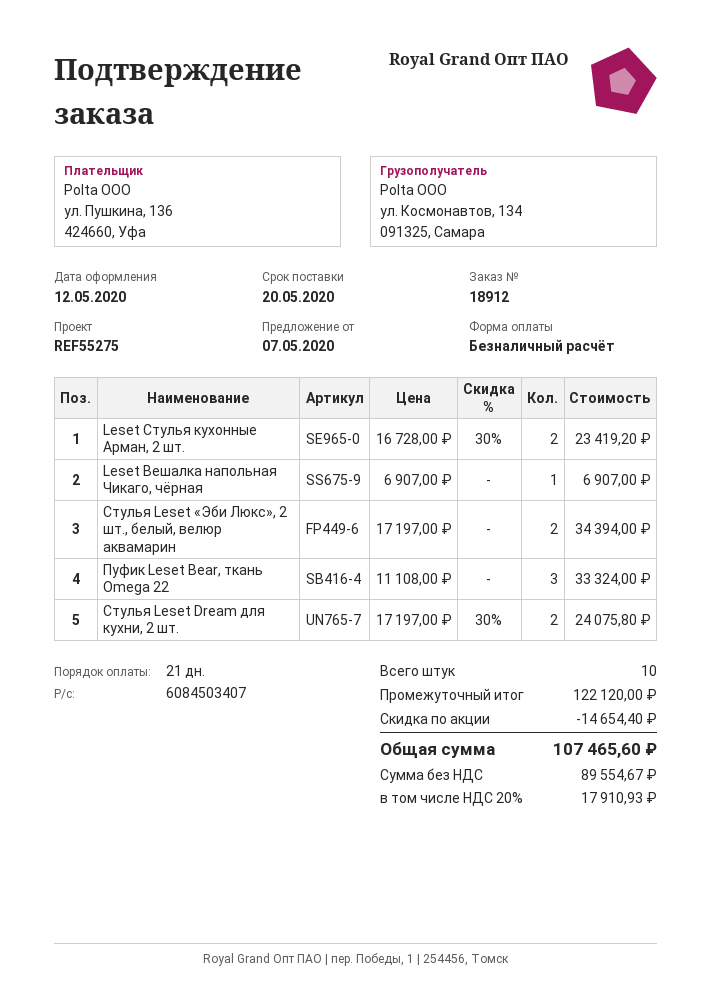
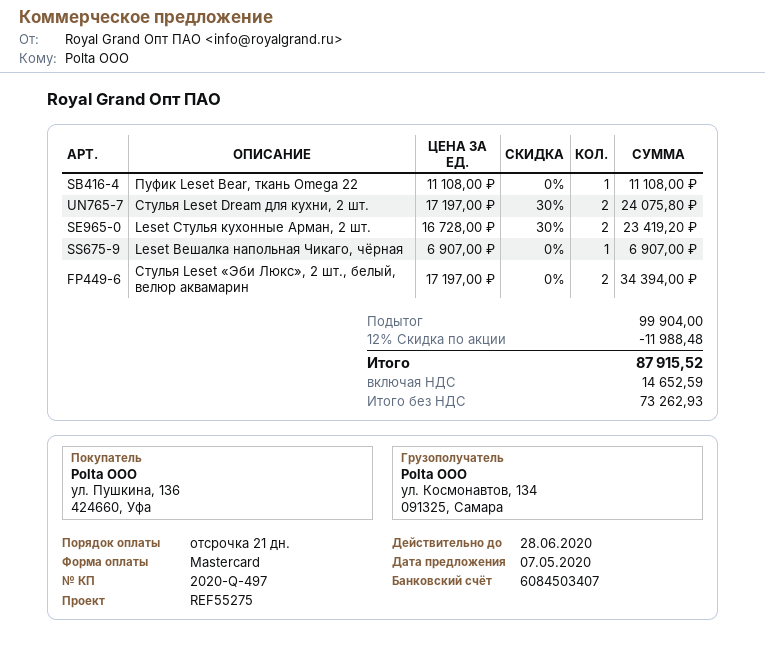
payment method: bank transfer -> Mastercard
Пуфик Leset Bear, ткань Omega 22: 3 x 11108.00 = 33324.00 -> 1 x 11108.00 = 11108.00
subtotal: 122120.00 -> 99904.00
discount: 14654.40 -> 11988.48
net: 89554.67 -> 73262.93
tax: 17910.93 -> 14652.59
total: 107465.60 -> 87915.52

